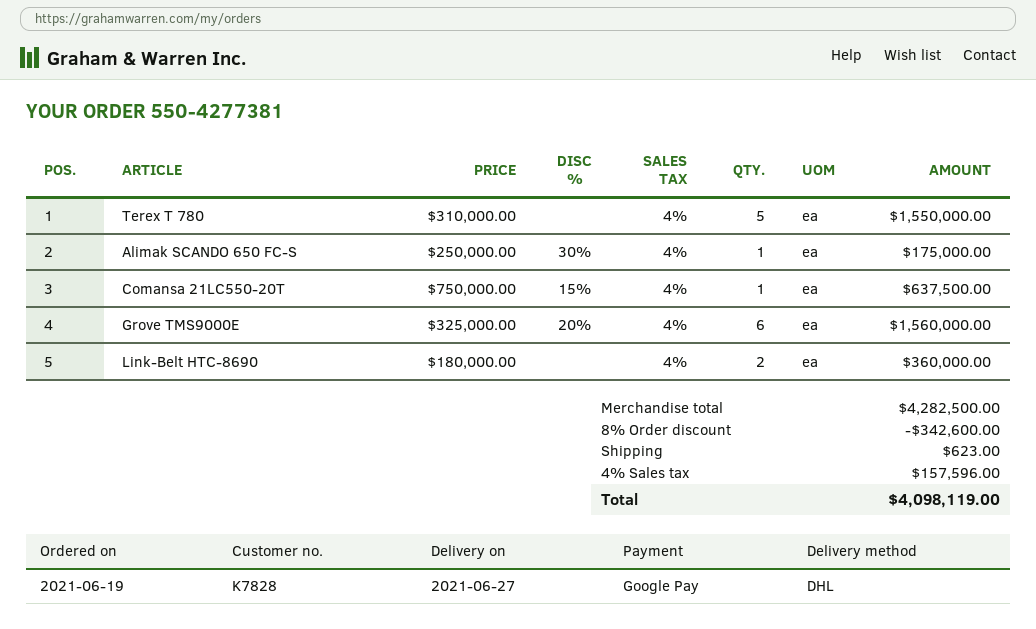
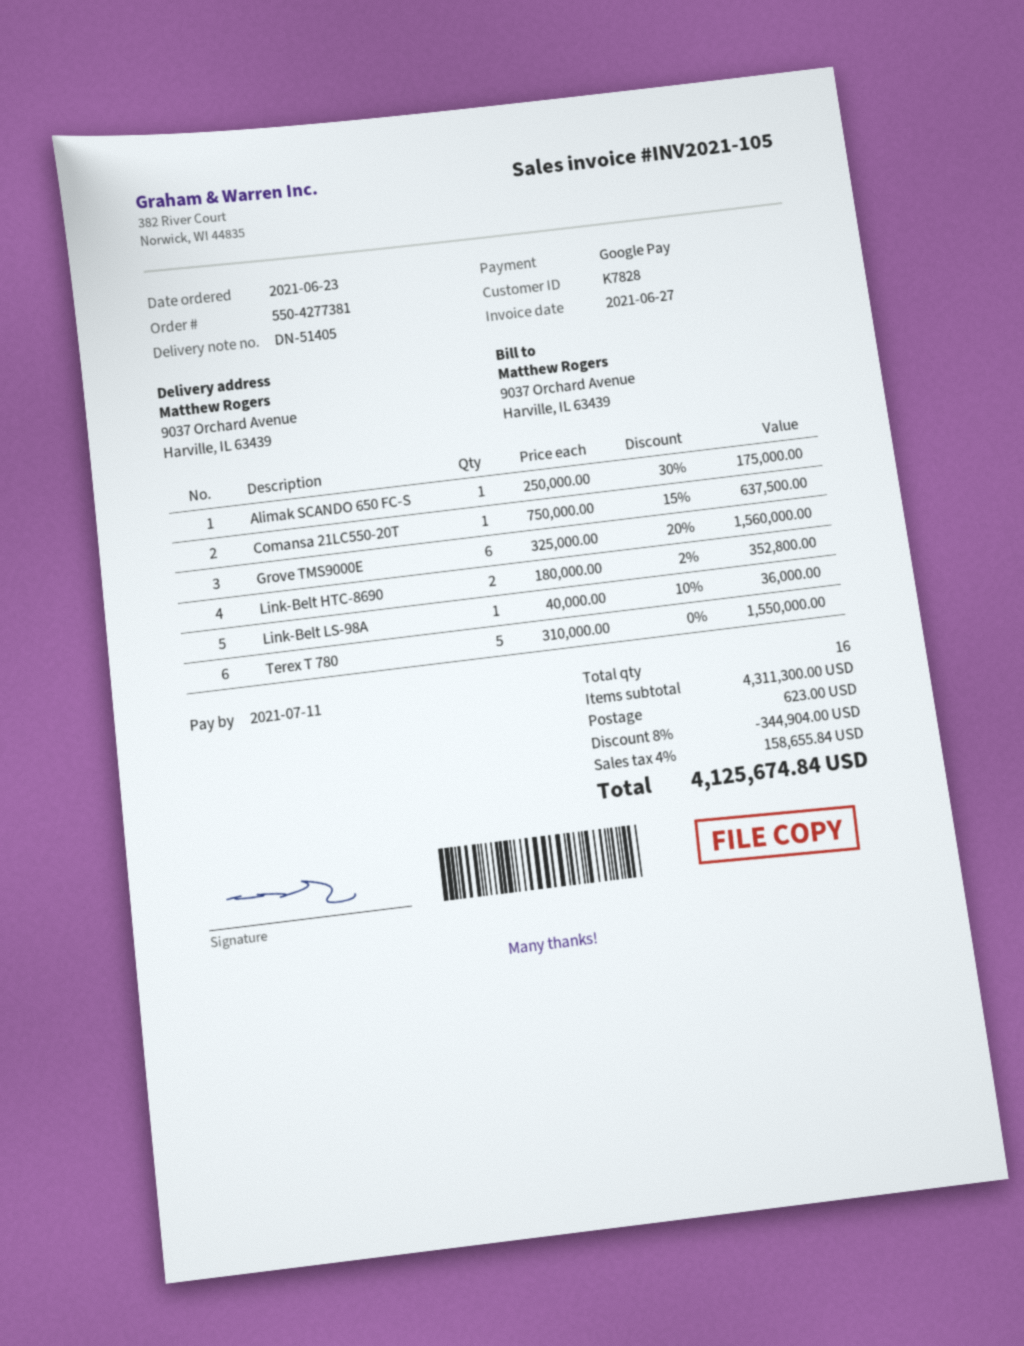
order date: 2021-06-19 -> 2021-06-23
Link-Belt HTC-8690: 2 x 180000.00 = 360000.00 -> 2 x 180000.00 - 2% = 352800.00
Link-Belt LS-98A: none -> 1 x 40000.00 - 10% = 36000.00
subtotal: 4282500.00 -> 4311300.00
discount: 8% = 342600.00 -> 8% = 344904.00
tax: 4% = 157596.00 -> 4% = 158655.84
total: 4098119.00 -> 4125674.84

